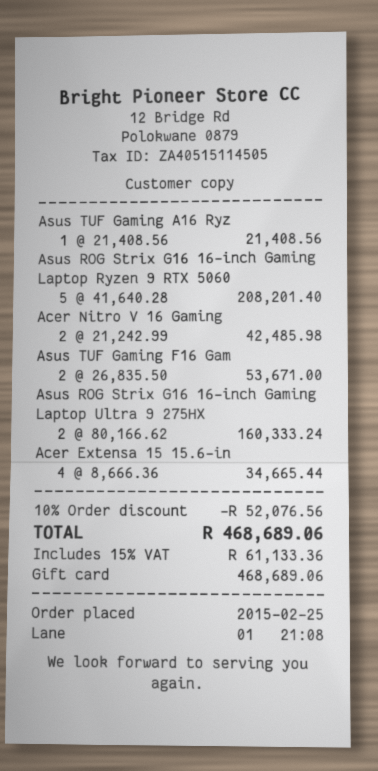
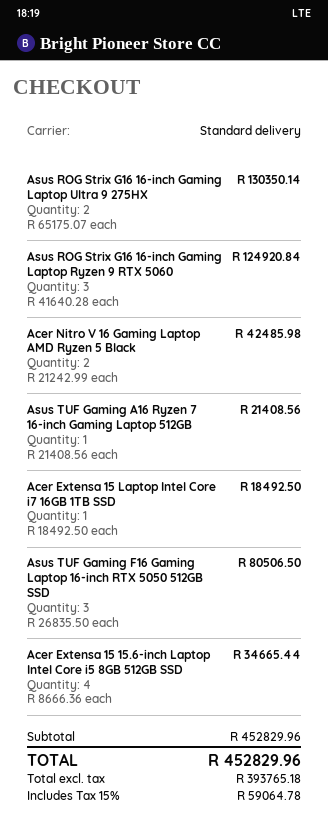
Asus ROG Strix G16 16-inch Gaming Laptop Ryzen 9 RTX 5060: 5 x 41640.28 = 208201.40 -> 3 x 41640.28 = 124920.84
Asus TUF Gaming F16 Gam: 2 x 26835.50 = 53671.00 -> 3 x 26835.50 = 80506.50
Asus ROG Strix G16 16-inch Gaming Laptop Ultra 9 275HX: 2 x 80166.62 = 160333.24 -> 2 x 65175.07 = 130350.14
Acer Extensa 15 Laptop Intel Core i7 16GB 1TB SSD: none -> 1 x 18492.50 = 18492.50
discount: 10% = 52076.56 -> none
tax: 15% = 61133.36 -> 15% = 59064.78
total: 468689.06 -> 452829.96

